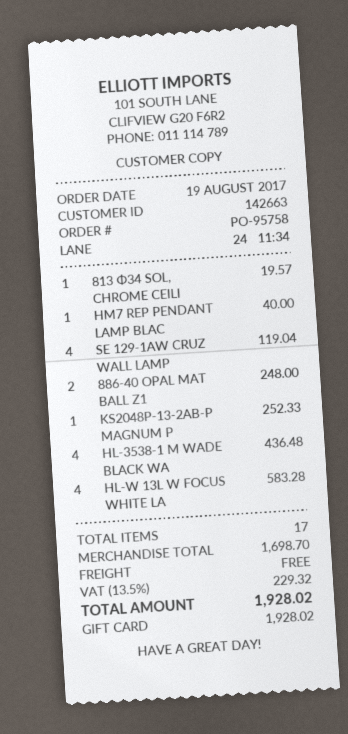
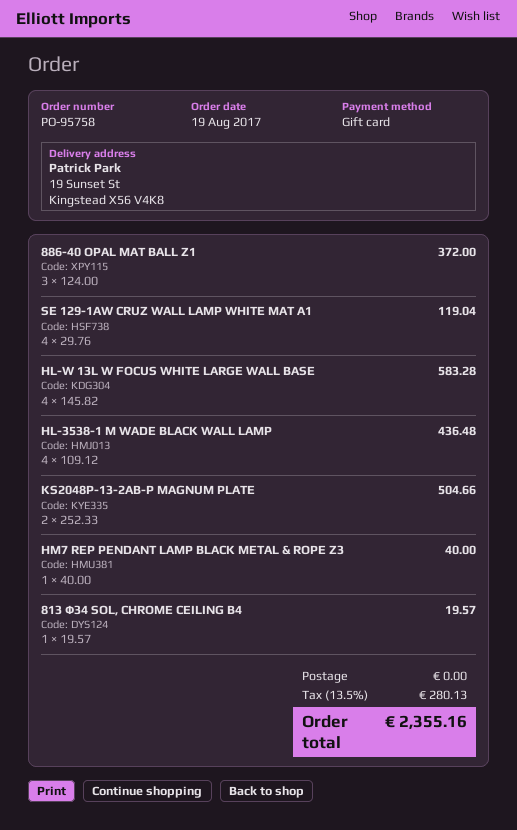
886-40 OPAL MAT BALL Z1: 2 for 248.00 -> 3 for 372.00
KS2048P-13-2AB-P MAGNUM P: 1 for 252.33 -> 2 for 504.66
tax: 13.5% = 229.32 -> 13.5% = 280.13
total: 1928.02 -> 2355.16

